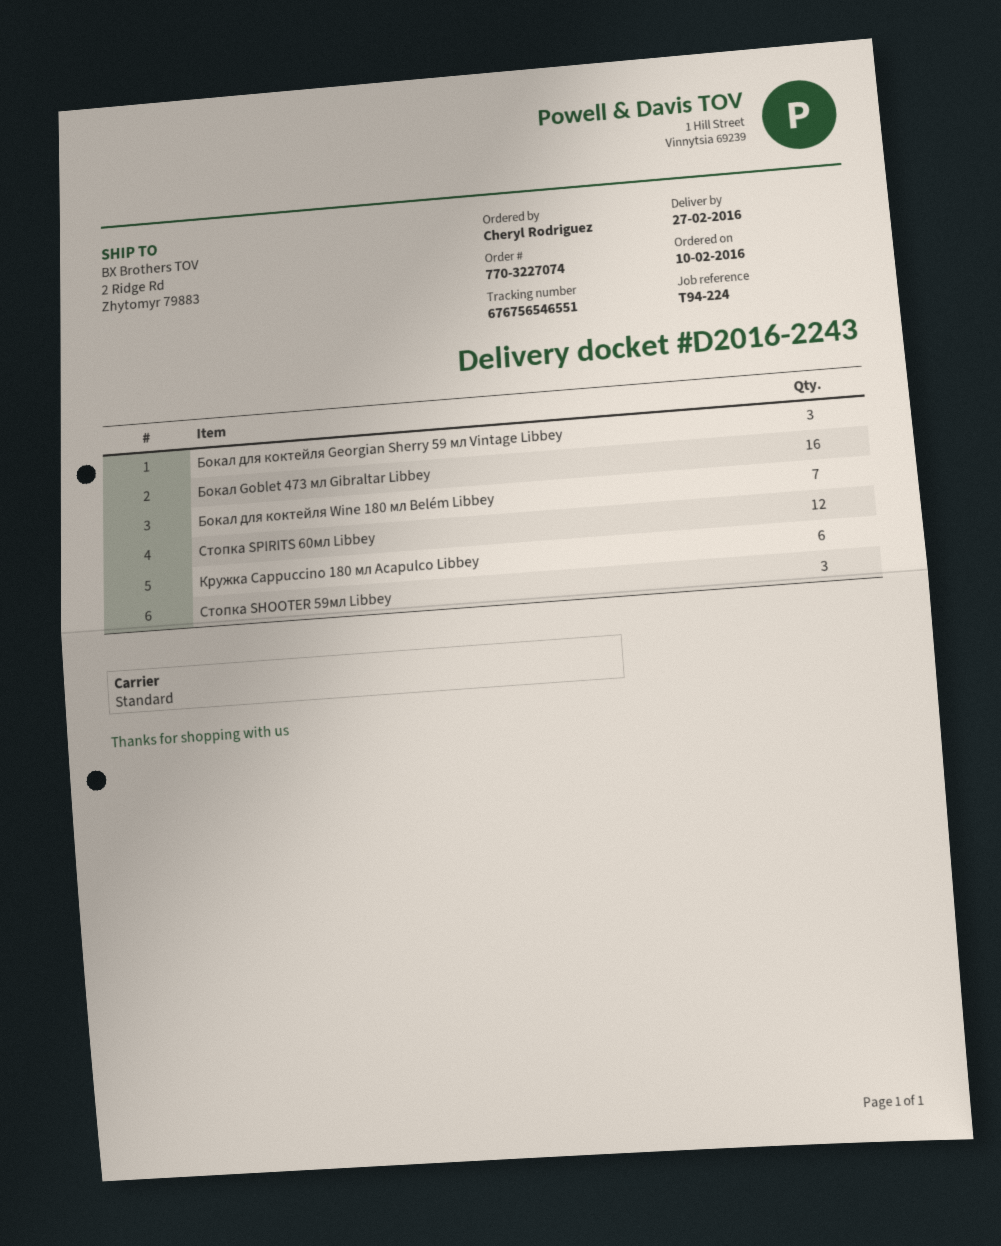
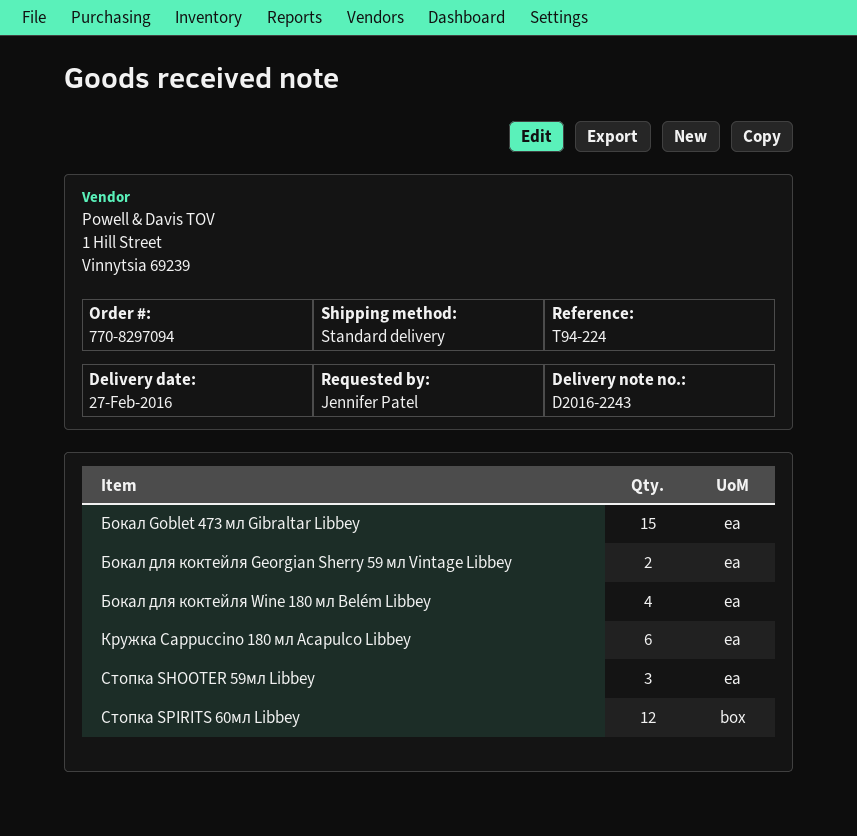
order number: 770-3227074 -> 770-8297094
ordered by: Cheryl Rodriguez -> Jennifer Patel
Бокал для коктейля Georgian Sherry 59 мл Vintage Libbey: 3 -> 2
Бокал Goblet 473 мл Gibraltar Libbey: 16 -> 15
Бокал для коктейля Wine 180 мл Belém Libbey: 7 -> 4

